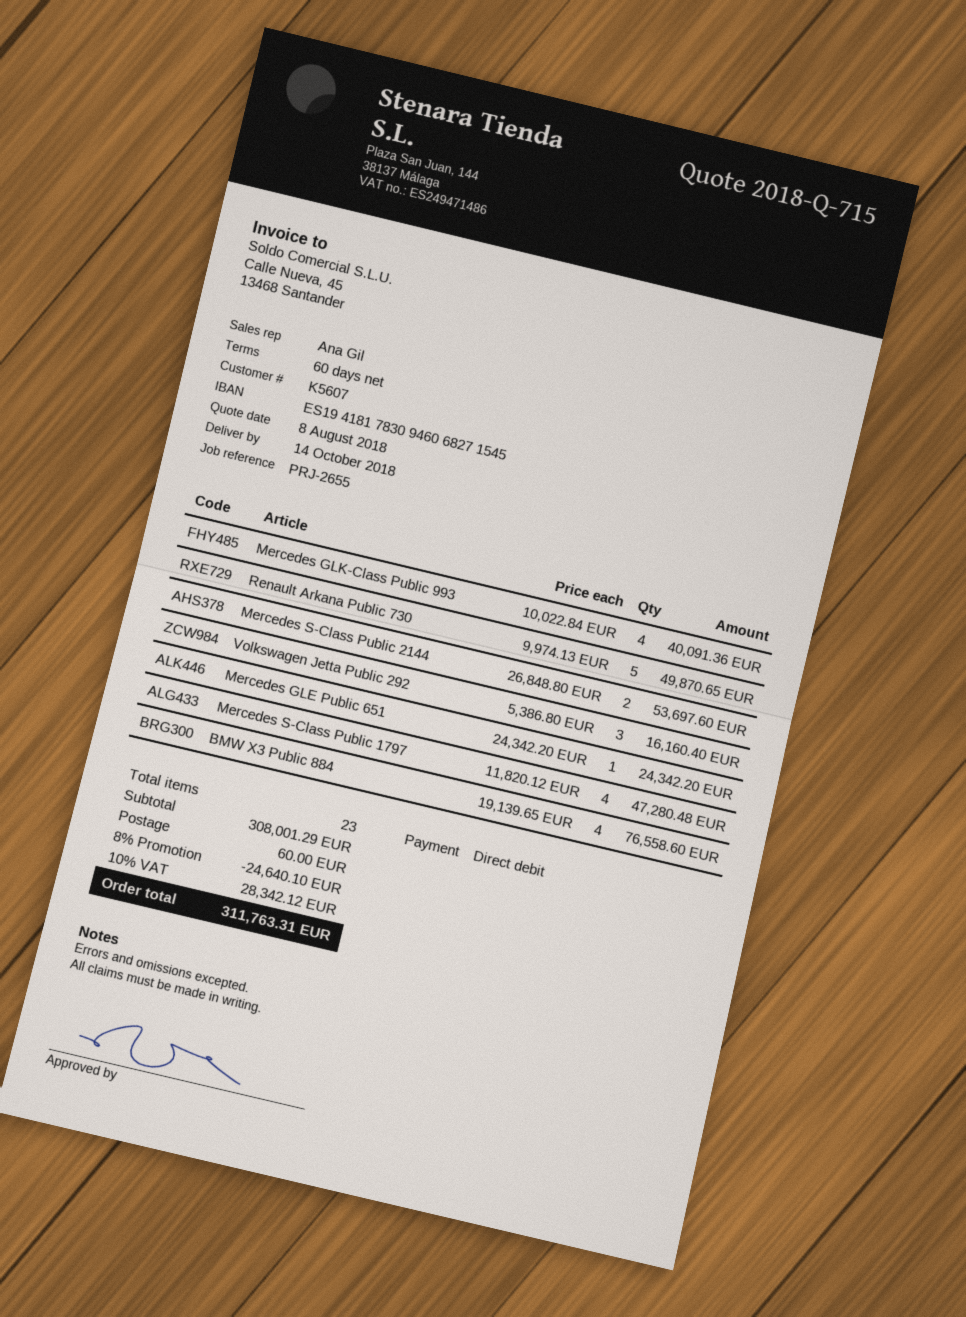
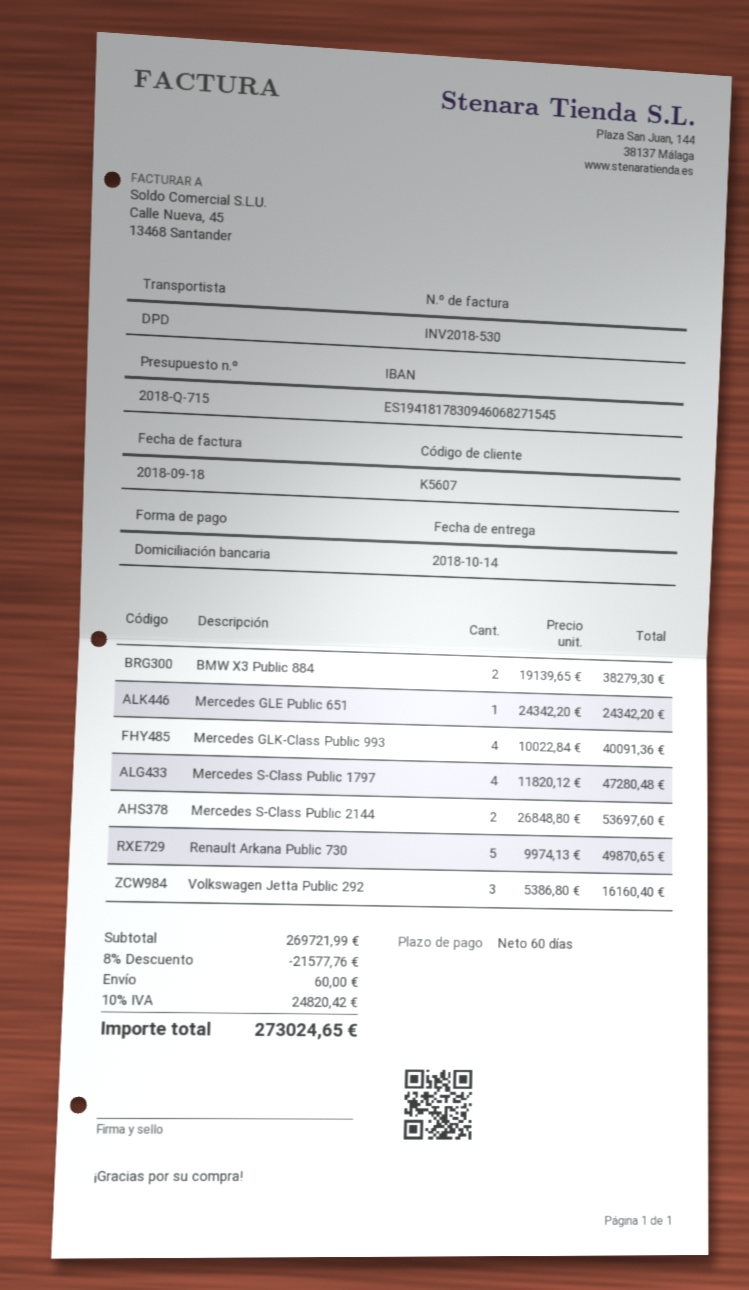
BMW X3 Public 884: 4 x 19139.65 = 76558.60 -> 2 x 19139.65 = 38279.30
subtotal: 308001.29 -> 269721.99
discount: 8% = 24640.10 -> 8% = 21577.76
tax: 10% = 28342.12 -> 10% = 24820.42
total: 311763.31 -> 273024.65

